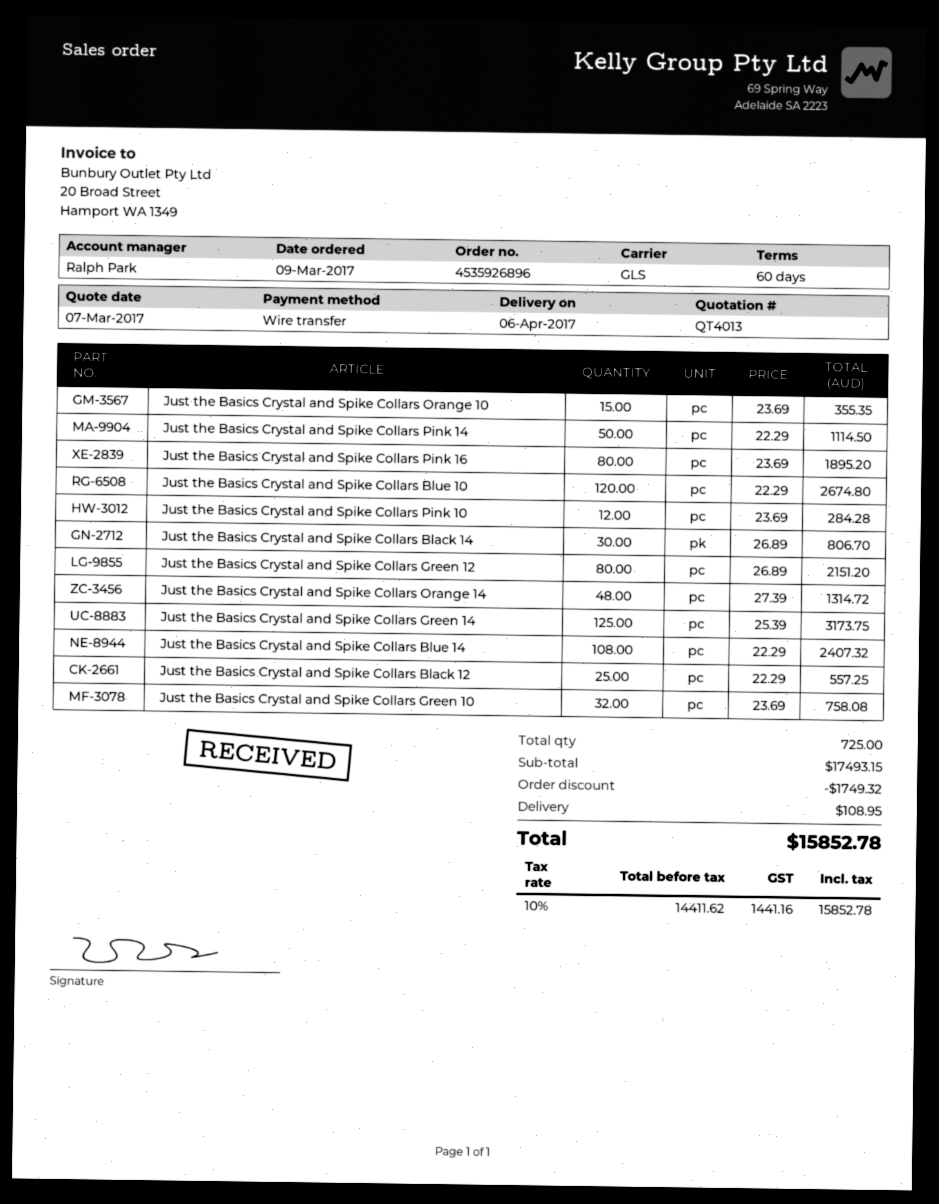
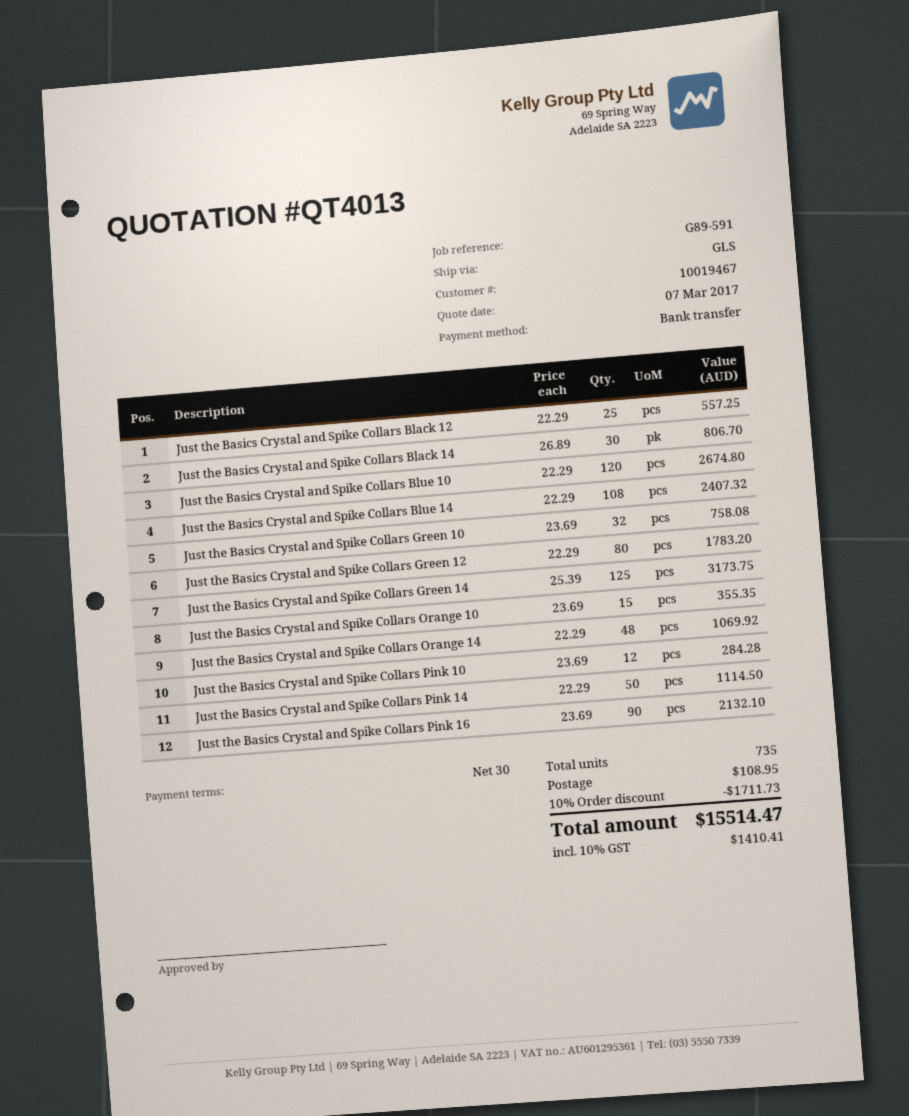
payment terms: 60 days -> 30 days
Just the Basics Crystal and Spike Collars Pink 16: 80 x 23.69 = 1895.20 -> 90 x 23.69 = 2132.10
Just the Basics Crystal and Spike Collars Green 12: 80 x 26.89 = 2151.20 -> 80 x 22.29 = 1783.20
Just the Basics Crystal and Spike Collars Orange 14: 48 x 27.39 = 1314.72 -> 48 x 22.29 = 1069.92
total quantity: 725 -> 735
discount: 1749.32 -> 1711.73
tax: 10% = 1441.16 -> 10% = 1410.41
total: 15852.78 -> 15514.47

